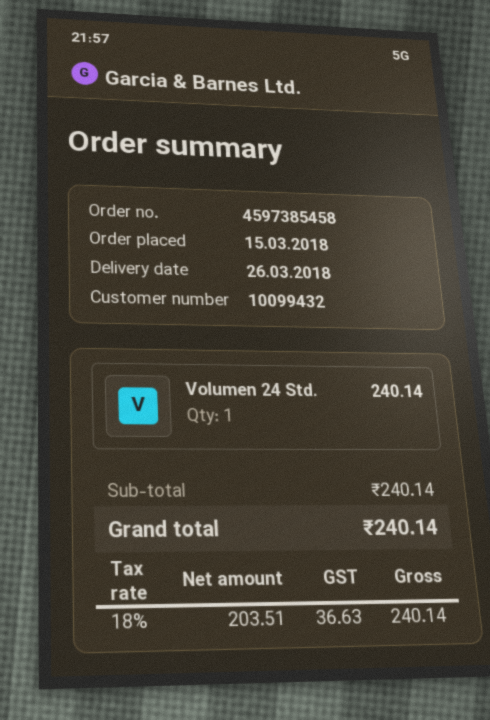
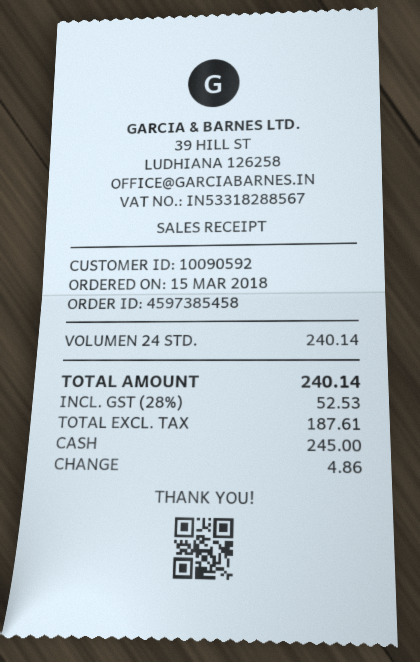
customer number: 10099432 -> 10090592
net: 203.51 -> 187.61
tax: 18% = 36.63 -> 28% = 52.53

